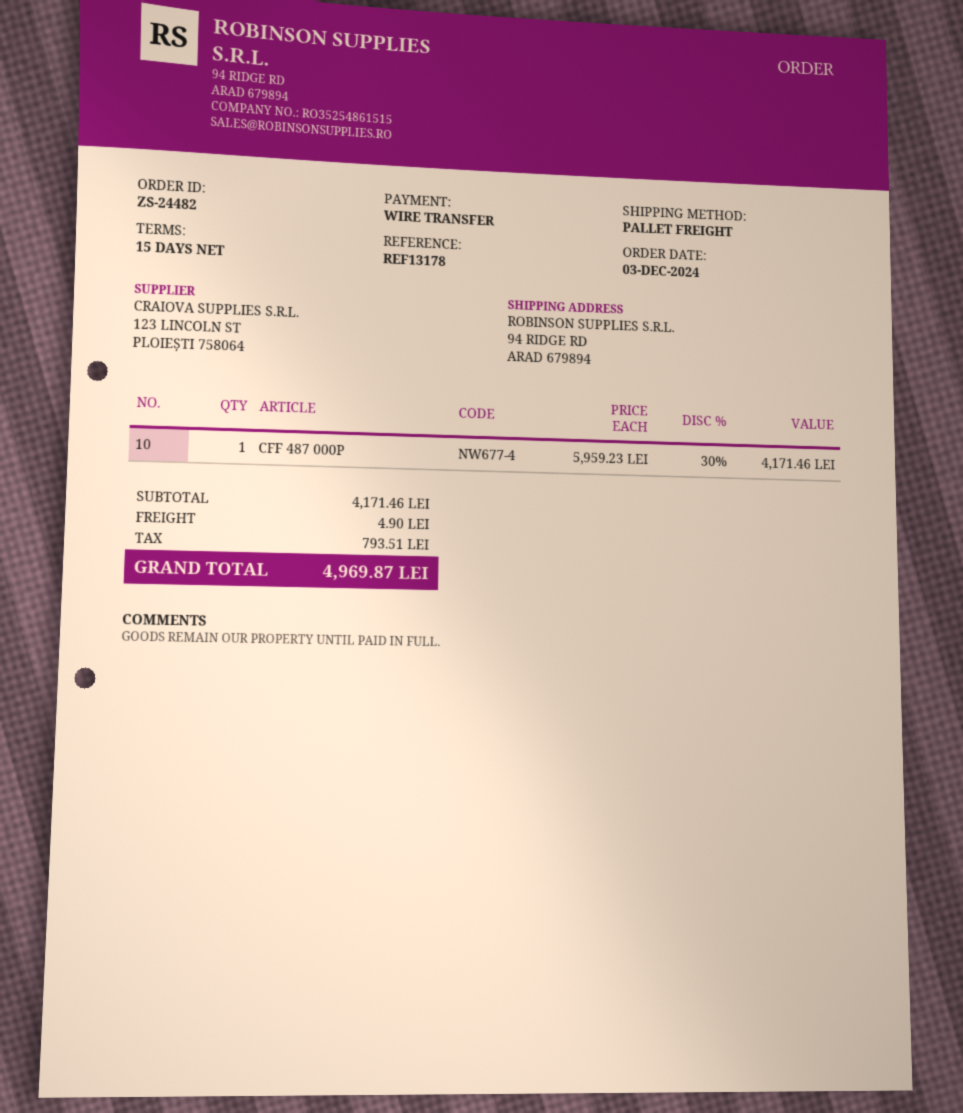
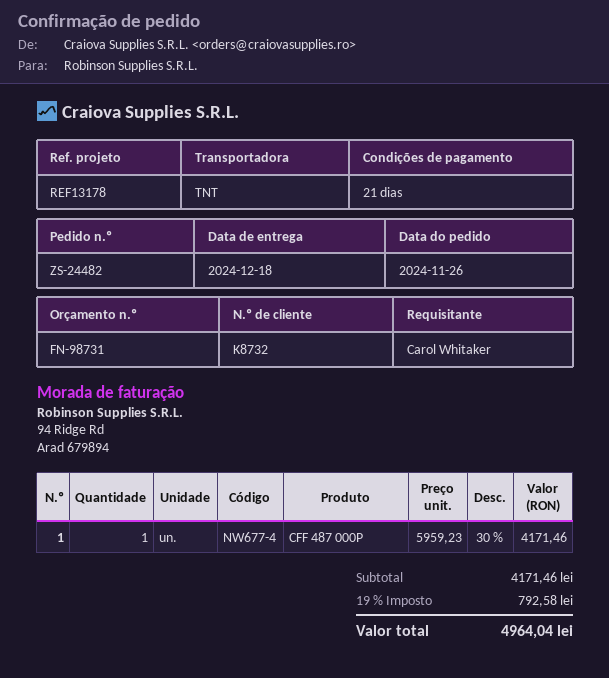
order date: 2024-12-03 -> 2024-11-26
payment terms: 15 days -> 21 days
shipping method: pallet freight -> TNT
shipping: 4.90 -> none
tax: 793.51 -> 792.58
total: 4969.87 -> 4964.04

